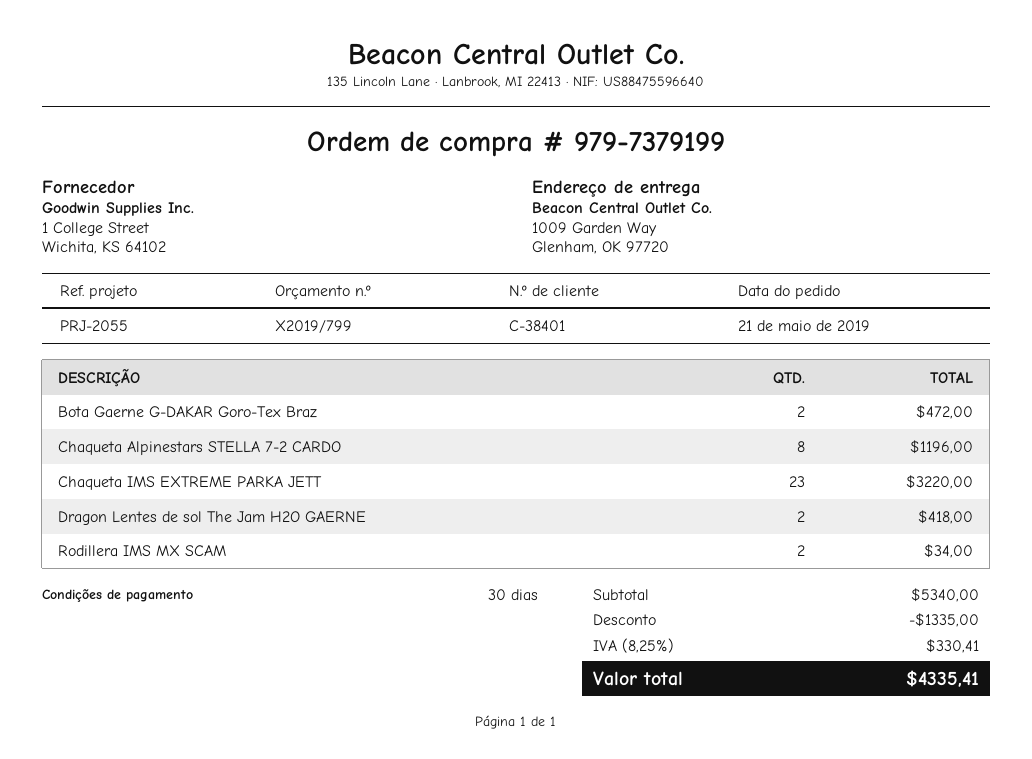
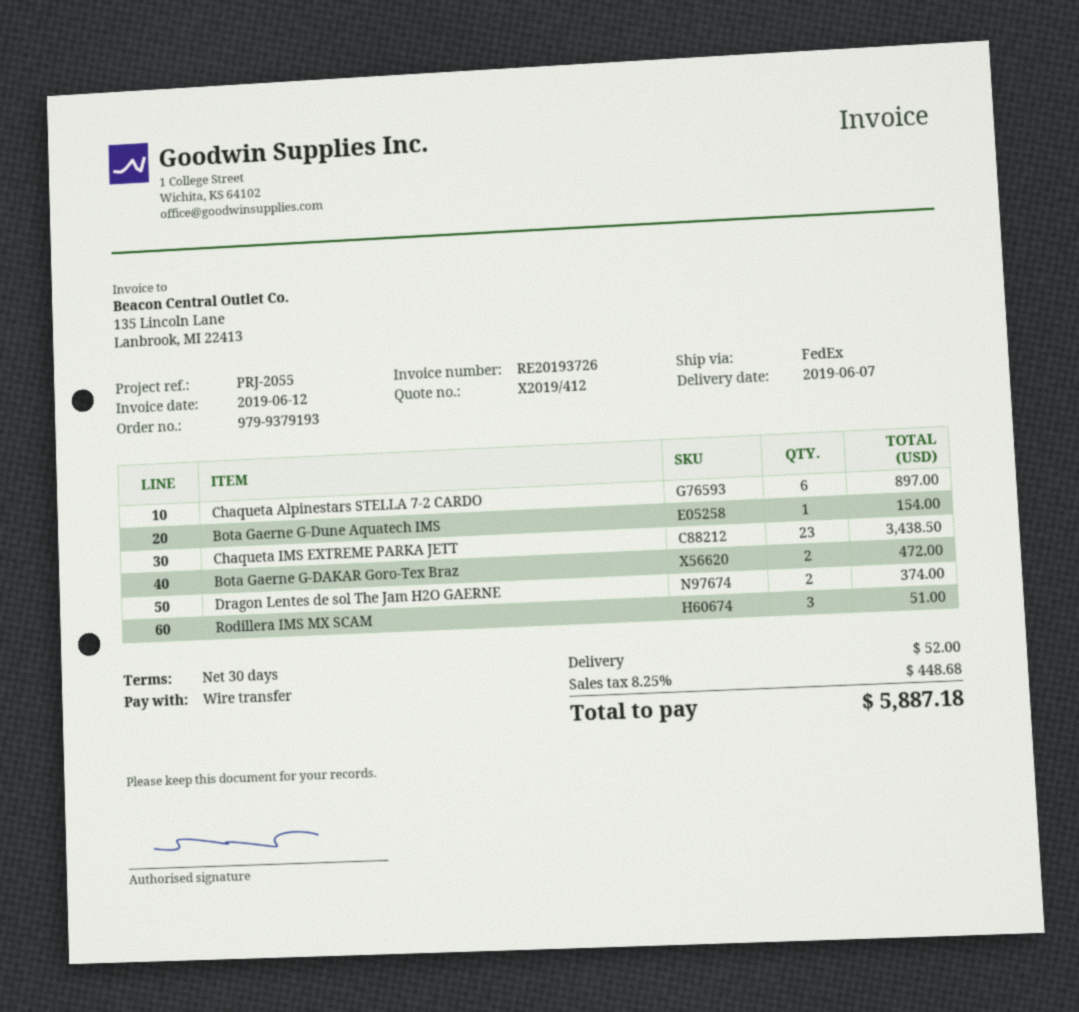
quote number: X2019/799 -> X2019/412
order number: 979-7379199 -> 979-9379193
Chaqueta Alpinestars STELLA 7-2 CARDO: 8 for 1196.00 -> 6 for 897.00
Chaqueta IMS EXTREME PARKA JETT: 23 for 3220.00 -> 23 for 3438.50
Dragon Lentes de sol The Jam H2O GAERNE: 2 for 418.00 -> 2 for 374.00
Rodillera IMS MX SCAM: 2 for 34.00 -> 3 for 51.00
Bota Gaerne G-Dune Aquatech IMS: none -> 1 for 154.00
discount: 1335.00 -> none
shipping: none -> 52.00
tax: 8.25% = 330.41 -> 8.25% = 448.68
total: 4335.41 -> 5887.18

